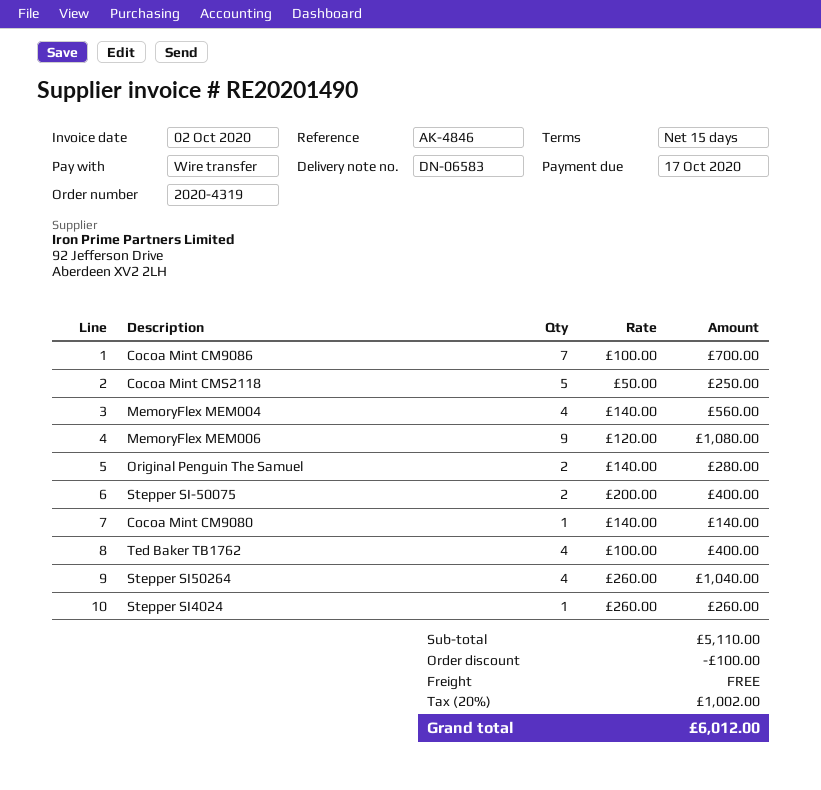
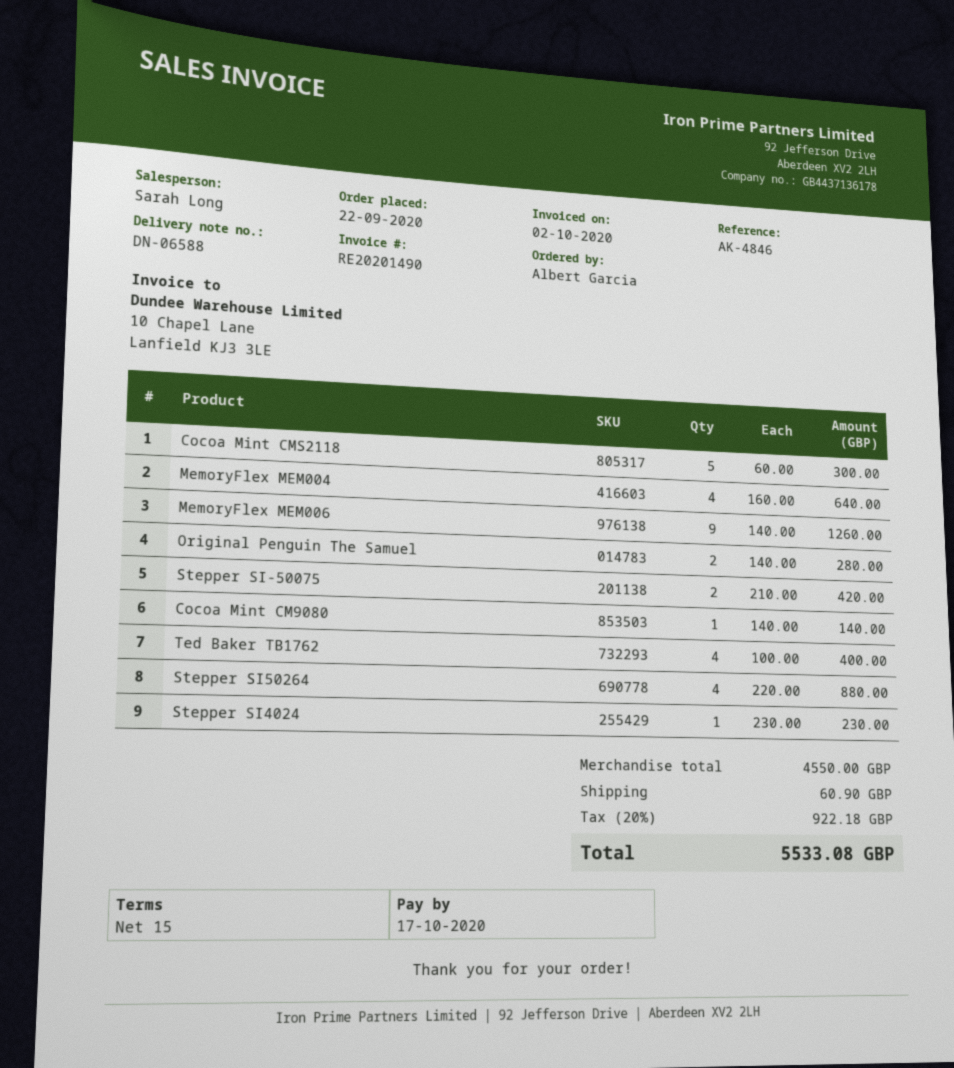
delivery note number: DN-06583 -> DN-06588
Cocoa Mint CM9086: 7 x 100.00 = 700.00 -> none
Cocoa Mint CMS2118: 5 x 50.00 = 250.00 -> 5 x 60.00 = 300.00
MemoryFlex MEM004: 4 x 140.00 = 560.00 -> 4 x 160.00 = 640.00
MemoryFlex MEM006: 9 x 120.00 = 1080.00 -> 9 x 140.00 = 1260.00
Stepper SI-50075: 2 x 200.00 = 400.00 -> 2 x 210.00 = 420.00
Stepper SI50264: 4 x 260.00 = 1040.00 -> 4 x 220.00 = 880.00
Stepper SI4024: 1 x 260.00 = 260.00 -> 1 x 230.00 = 230.00
subtotal: 5110.00 -> 4550.00
discount: 100.00 -> none
shipping: 0.00 -> 60.90
tax: 20% = 1002.00 -> 20% = 922.18
total: 6012.00 -> 5533.08

